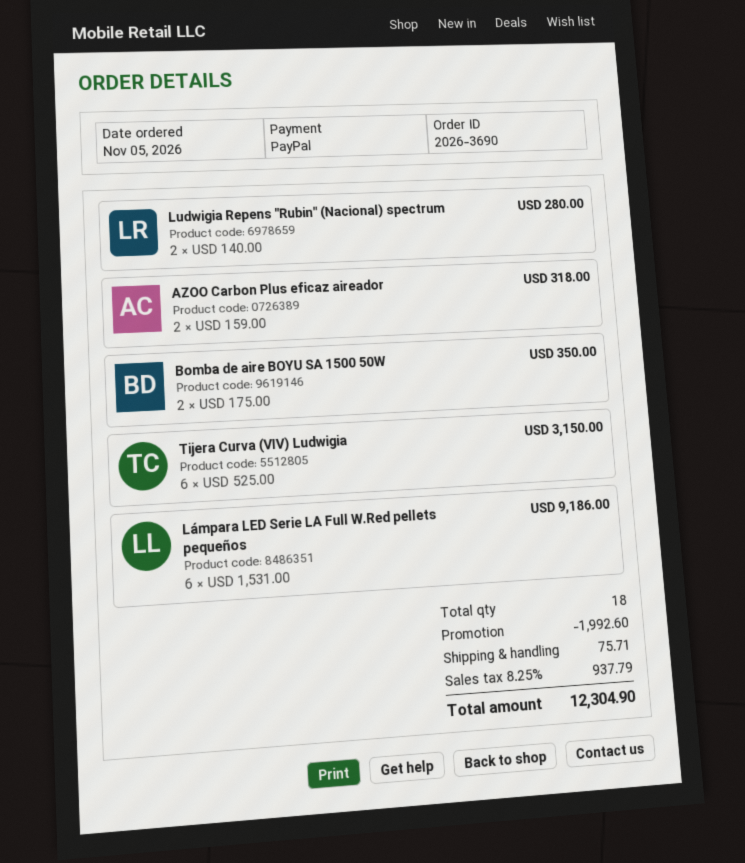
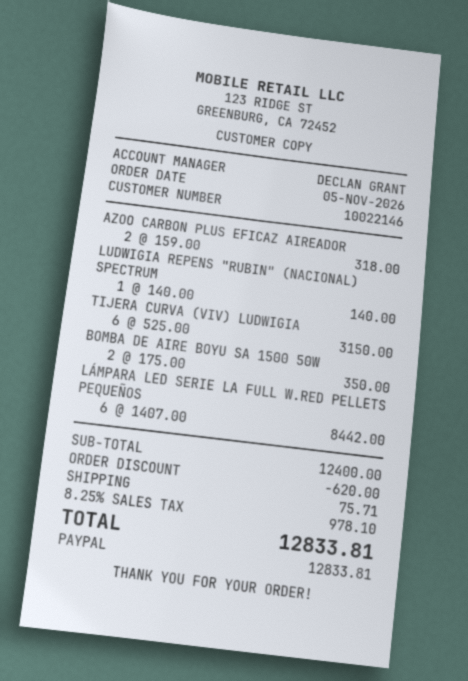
Ludwigia Repens "Rubin" (Nacional) spectrum: 2 x 140.00 = 280.00 -> 1 x 140.00 = 140.00
Lámpara LED Serie LA Full W.Red pellets pequeños: 6 x 1531.00 = 9186.00 -> 6 x 1407.00 = 8442.00
discount: 1992.60 -> 620.00
tax: 8.25% = 937.79 -> 8.25% = 978.10
total: 12304.90 -> 12833.81

